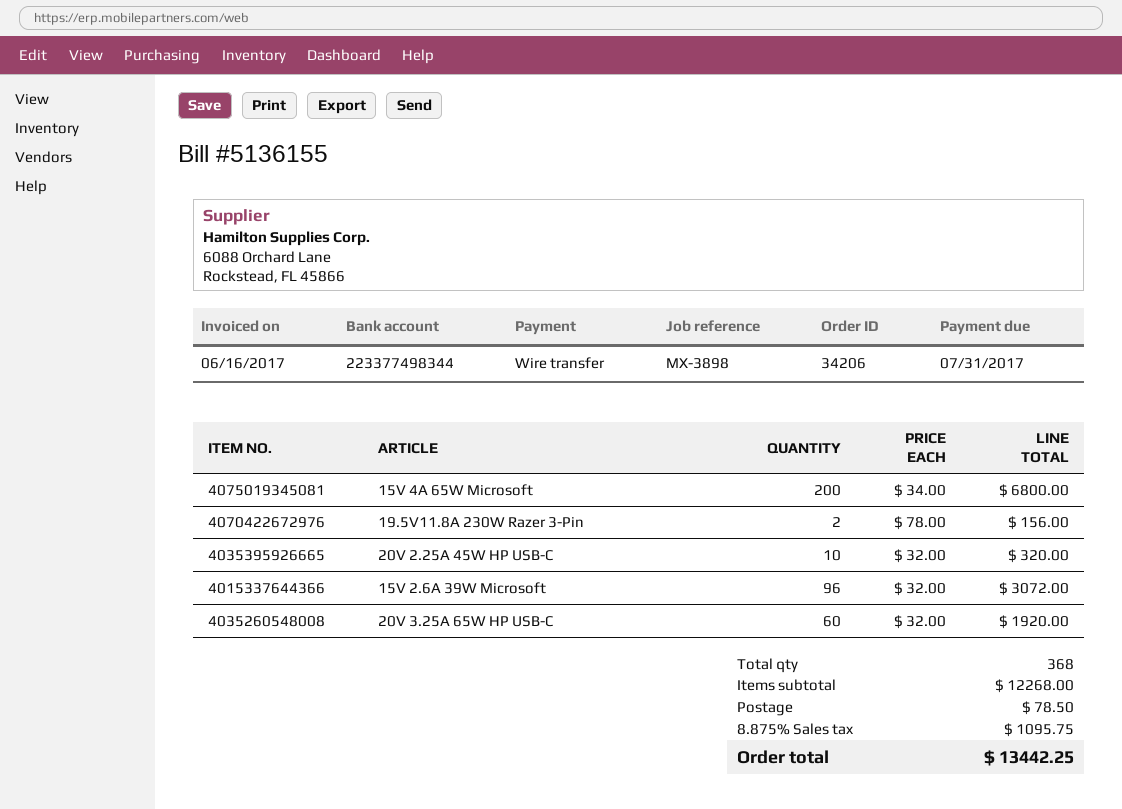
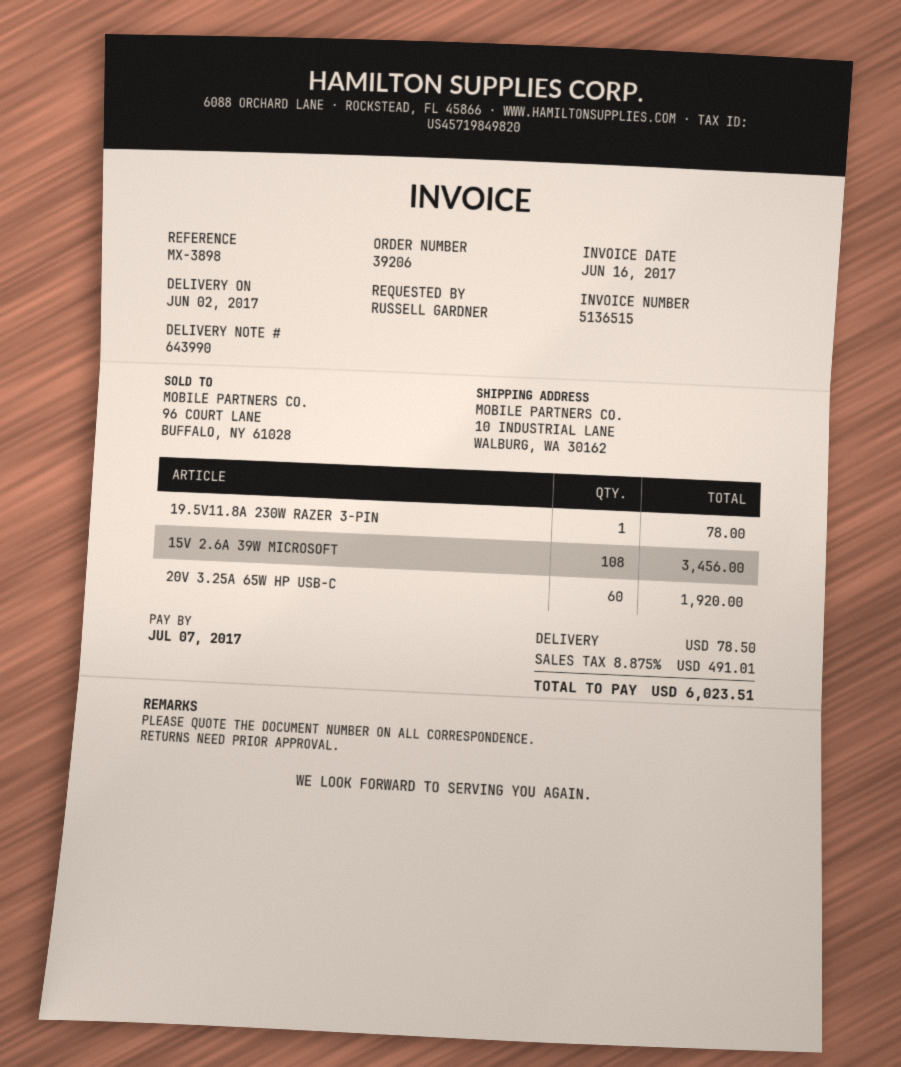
order number: 34206 -> 39206
invoice number: 5136155 -> 5136515
due date: 2017-07-31 -> 2017-07-07
15V 4A 65W Microsoft: 200 for 6800.00 -> none
19.5V11.8A 230W Razer 3-Pin: 2 for 156.00 -> 1 for 78.00
20V 2.25A 45W HP USB-C: 10 for 320.00 -> none
15V 2.6A 39W Microsoft: 96 for 3072.00 -> 108 for 3456.00
tax: 8.875% = 1095.75 -> 8.875% = 491.01
total: 13442.25 -> 6023.51

